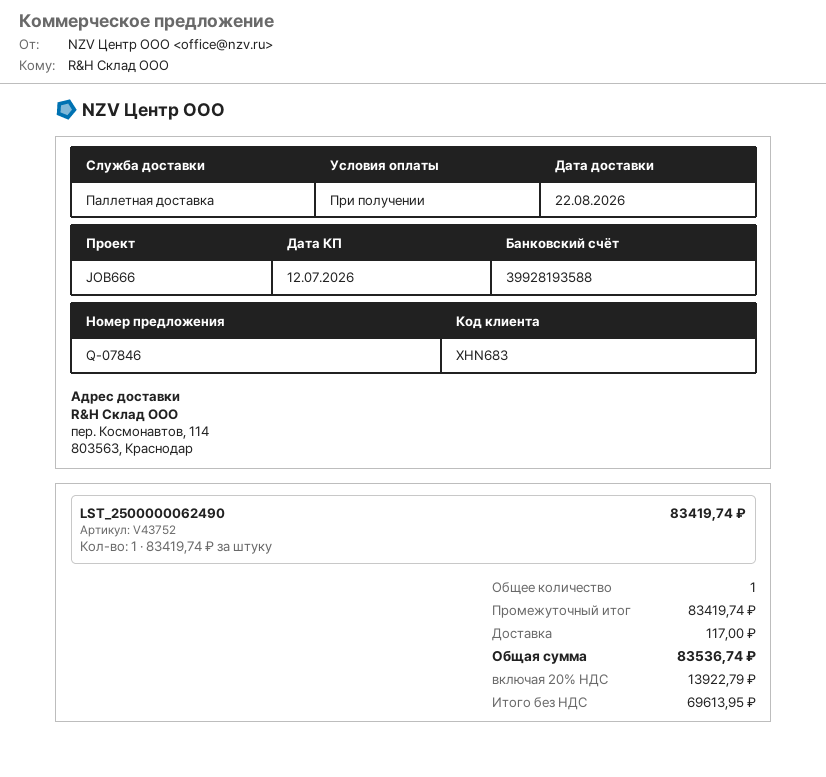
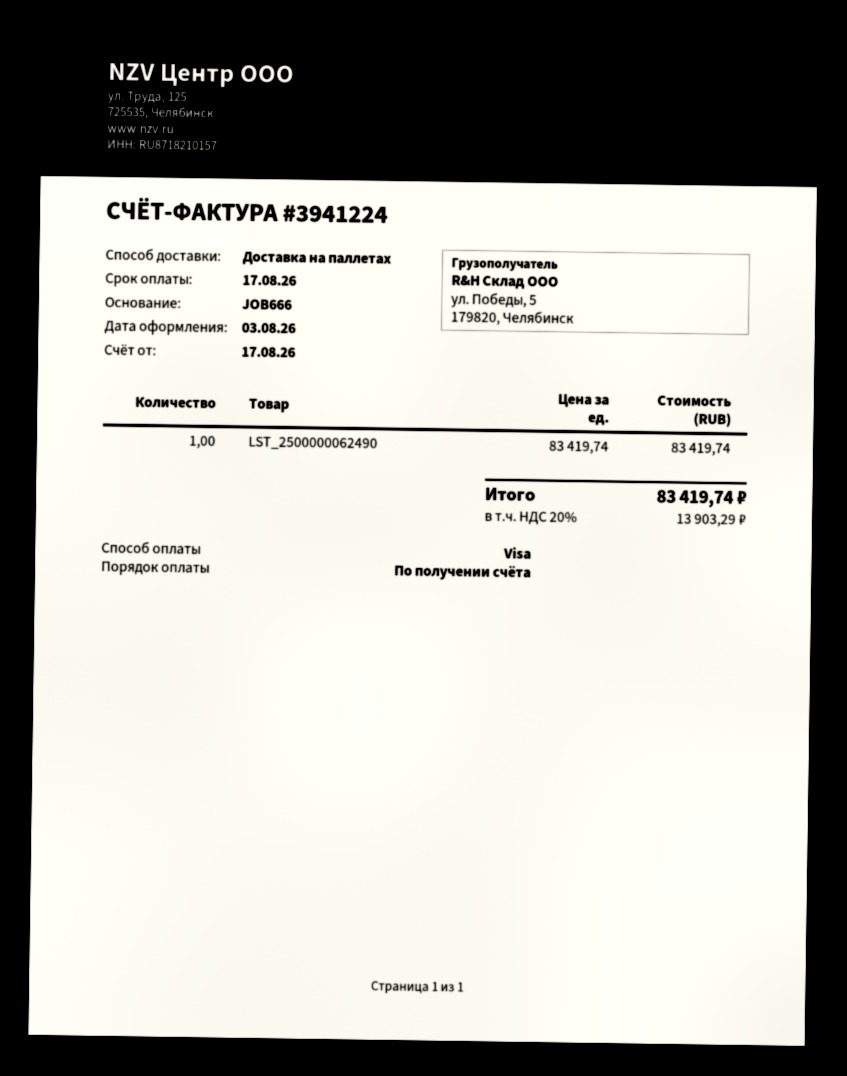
ship to: пер. Космонавтов, 114, 803563, Краснодар -> ул. Победы, 5, 179820, Челябинск
shipping: 117.00 -> none
tax: 20% = 13922.79 -> 20% = 13903.29
total: 83536.74 -> 83419.74

